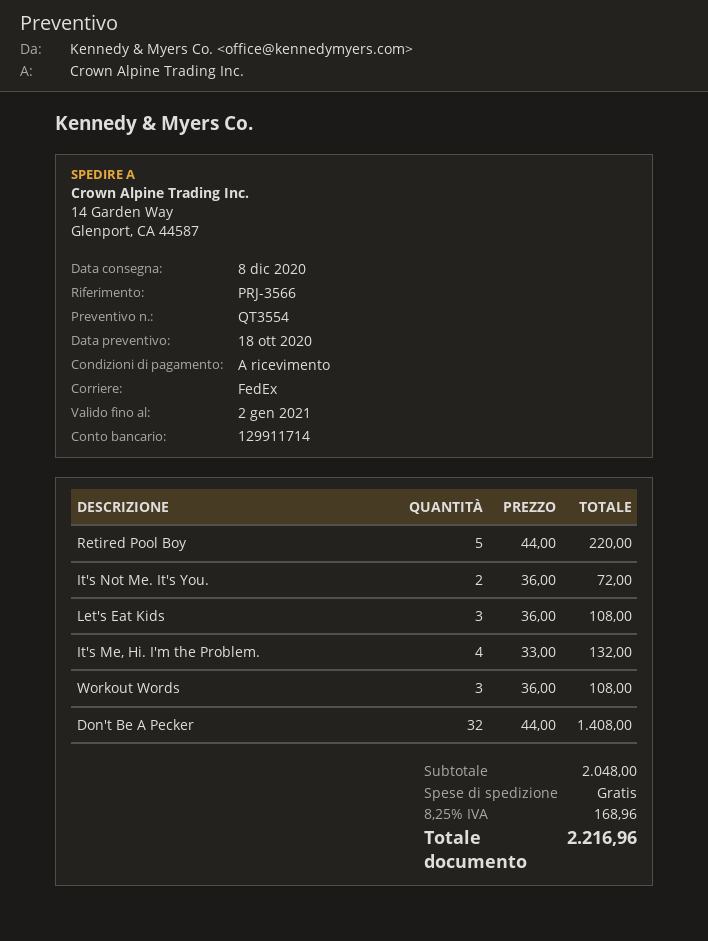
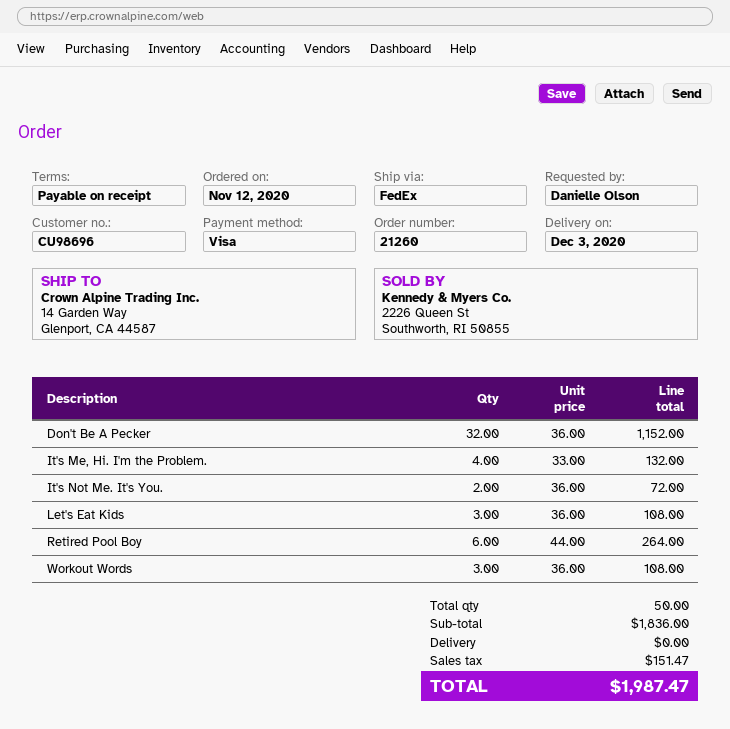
delivery date: 2020-12-08 -> 2020-12-03
Retired Pool Boy: 5 x 44.00 = 220.00 -> 6 x 44.00 = 264.00
Don't Be A Pecker: 32 x 44.00 = 1408.00 -> 32 x 36.00 = 1152.00
subtotal: 2048.00 -> 1836.00
tax: 168.96 -> 151.47
total: 2216.96 -> 1987.47

